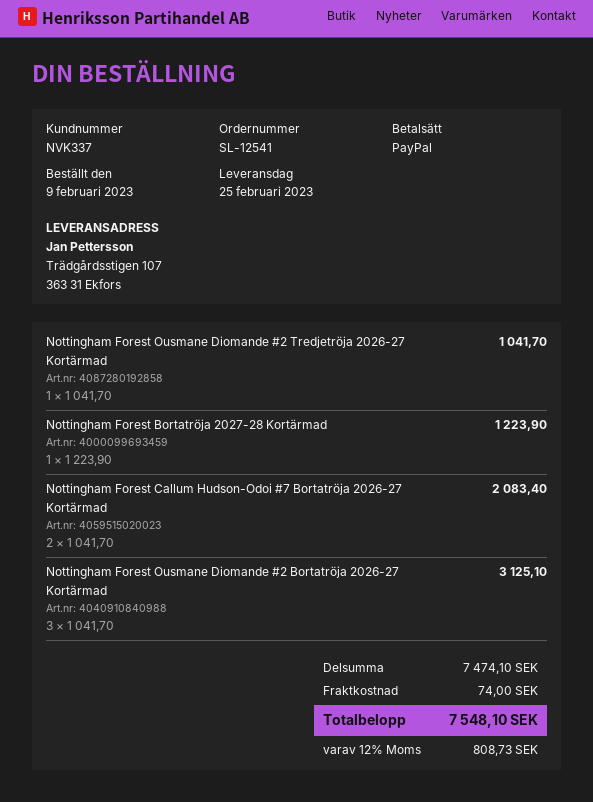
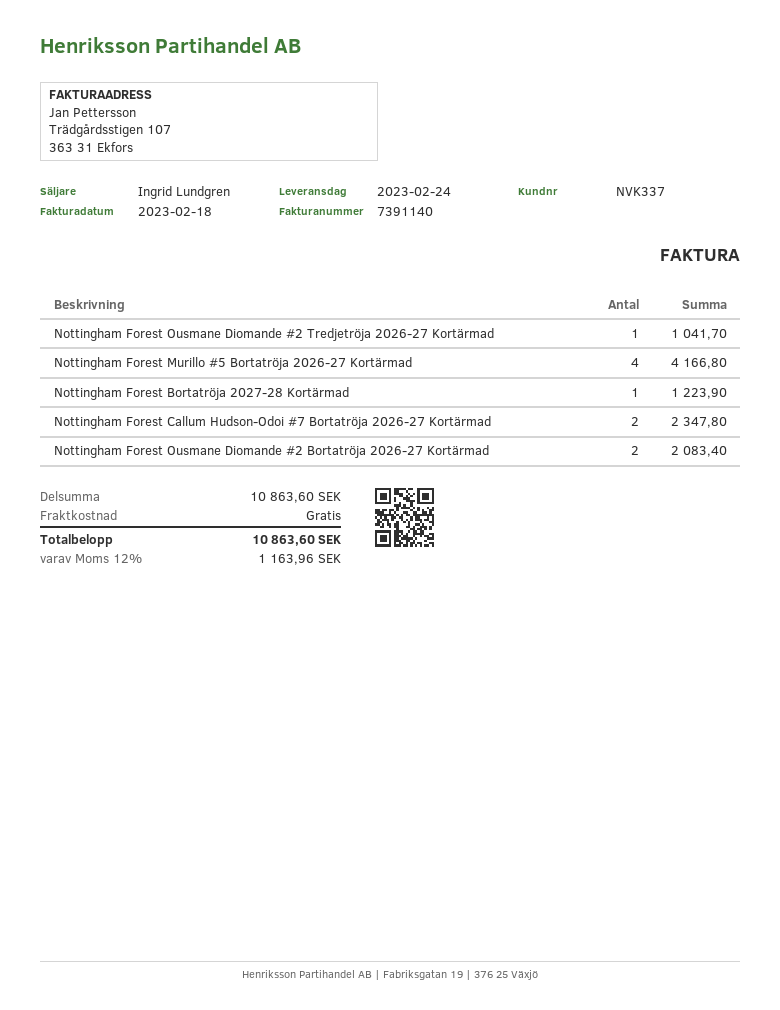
delivery date: 2023-02-25 -> 2023-02-24
Nottingham Forest Callum Hudson-Odoi #7 Bortatröja 2026-27 Kortärmad: 2 for 2083.40 -> 2 for 2347.80
Nottingham Forest Ousmane Diomande #2 Bortatröja 2026-27 Kortärmad: 3 for 3125.10 -> 2 for 2083.40
Nottingham Forest Murillo #5 Bortatröja 2026-27 Kortärmad: none -> 4 for 4166.80
subtotal: 7474.10 -> 10863.60
shipping: 74.00 -> 0.00
tax: 12% = 808.73 -> 12% = 1163.96
total: 7548.10 -> 10863.60

